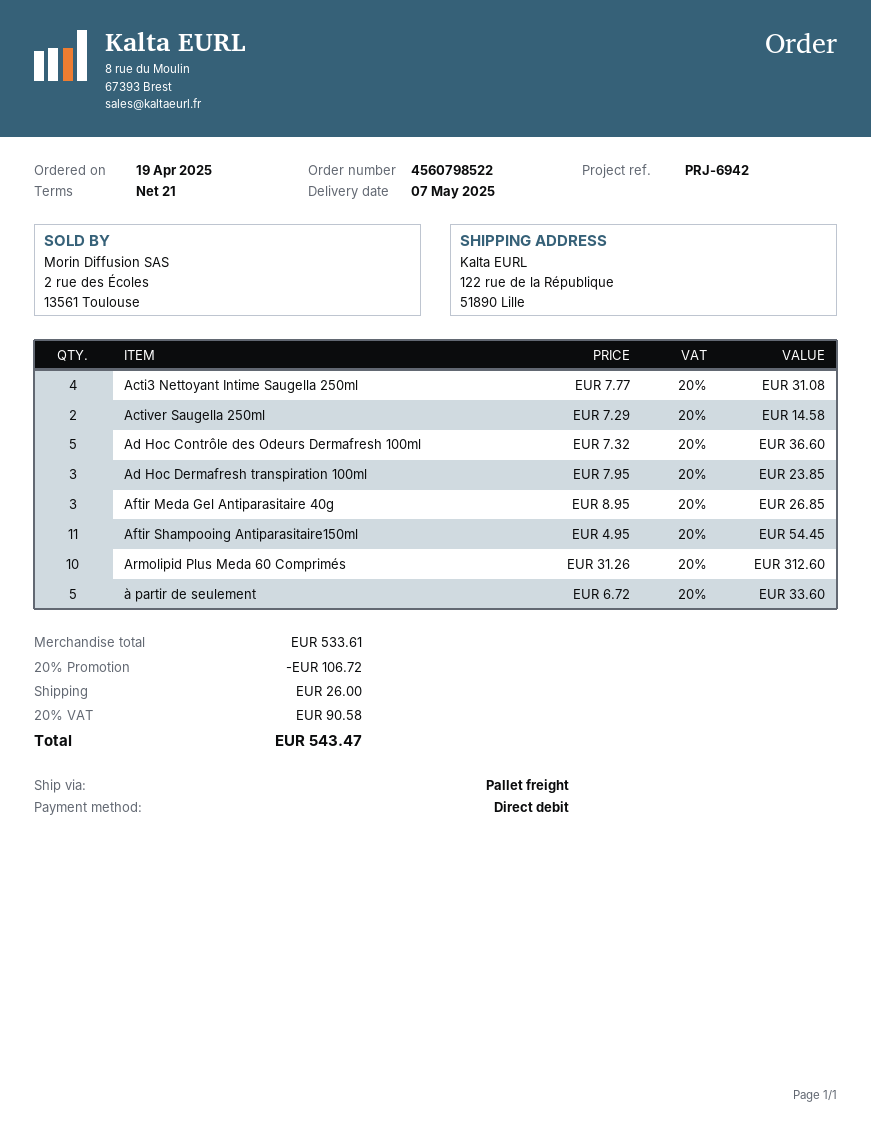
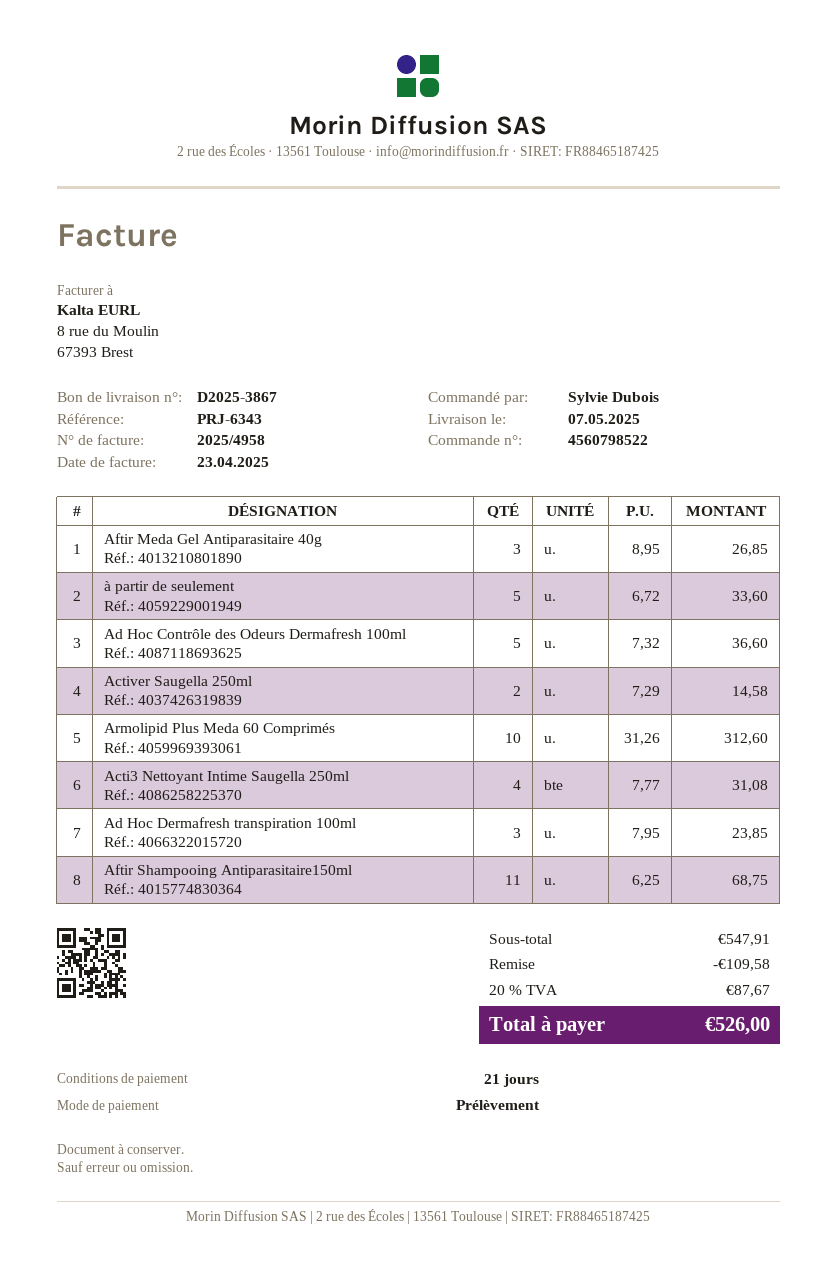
reference: PRJ-6942 -> PRJ-6343
Aftir Shampooing Antiparasitaire150ml: 11 x 4.95 = 54.45 -> 11 x 6.25 = 68.75
subtotal: 533.61 -> 547.91
discount: 106.72 -> 109.58
shipping: 26.00 -> none
tax: 20% = 90.58 -> 20% = 87.67
total: 543.47 -> 526.00

